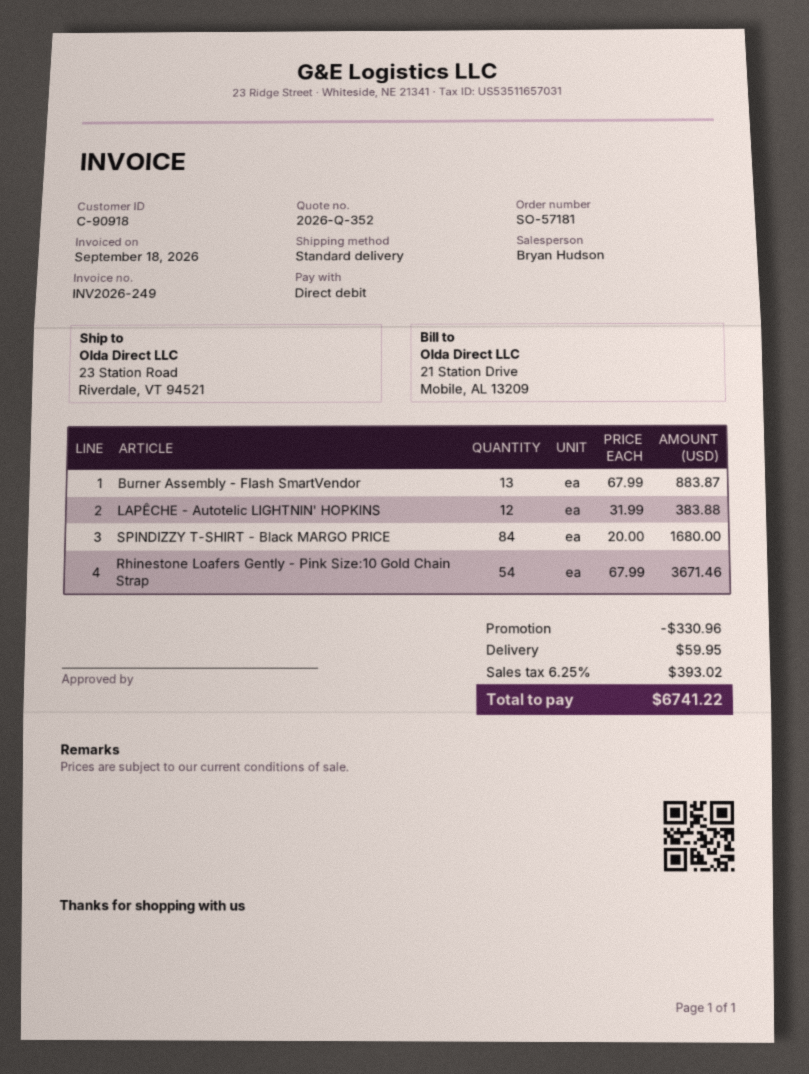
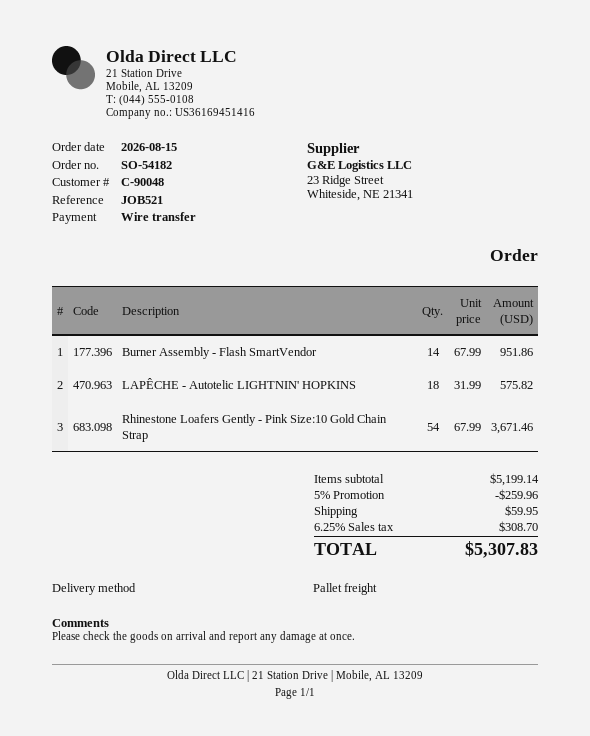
order number: SO-57181 -> SO-54182
customer number: C-90918 -> C-90048
payment method: direct debit -> bank transfer
shipping method: standard -> pallet freight
Burner Assembly - Flash SmartVendor: 13 x 67.99 = 883.87 -> 14 x 67.99 = 951.86
LAPÊCHE - Autotelic LIGHTNIN' HOPKINS: 12 x 31.99 = 383.88 -> 18 x 31.99 = 575.82
SPINDIZZY T-SHIRT - Black MARGO PRICE: 84 x 20.00 = 1680.00 -> none
discount: 330.96 -> 259.96
tax: 6.25% = 393.02 -> 6.25% = 308.70
total: 6741.22 -> 5307.83

